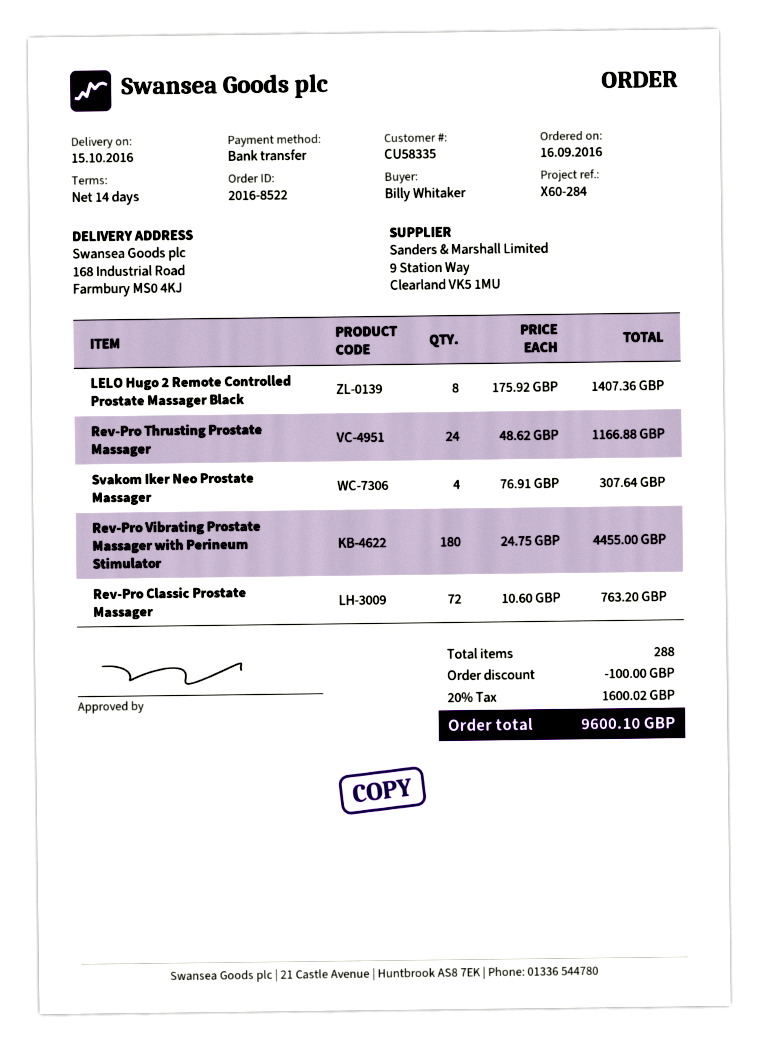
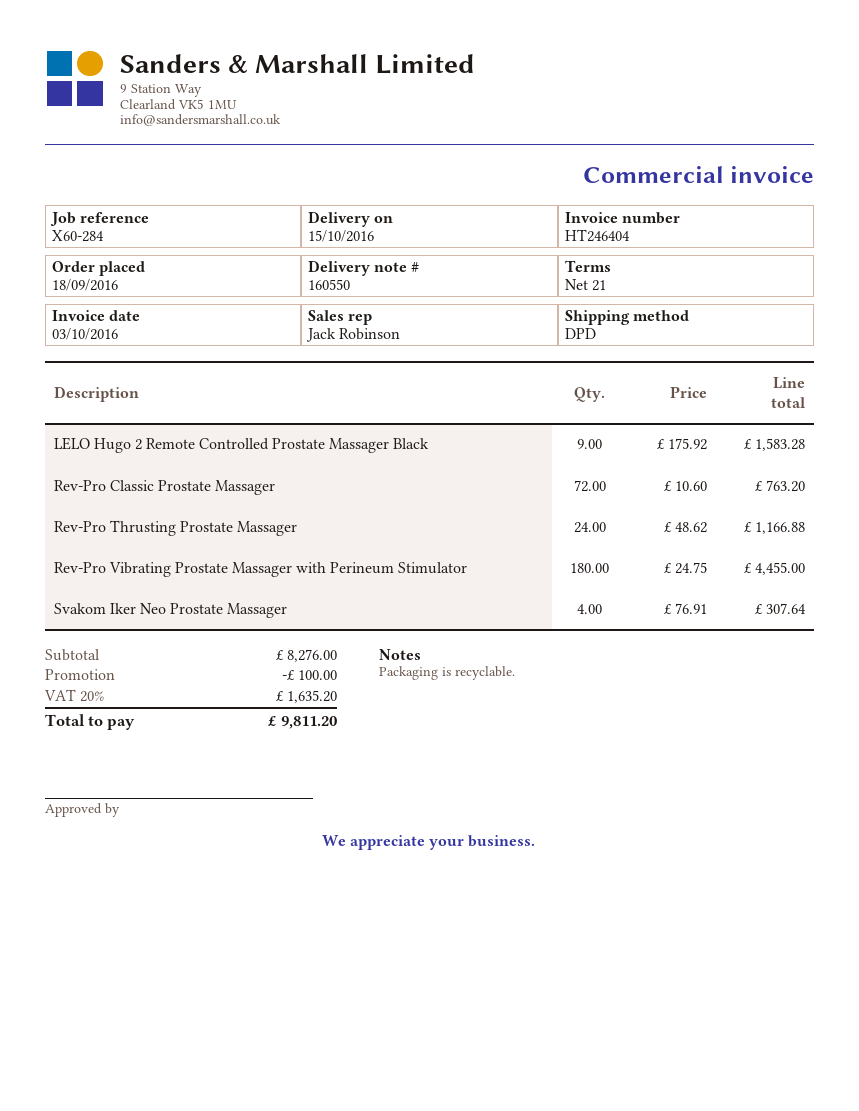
order date: 2016-09-16 -> 2016-09-18
payment terms: 14 days -> 21 days
LELO Hugo 2 Remote Controlled Prostate Massager Black: 8 x 175.92 = 1407.36 -> 9 x 175.92 = 1583.28
tax: 20% = 1600.02 -> 20% = 1635.20
total: 9600.10 -> 9811.20

